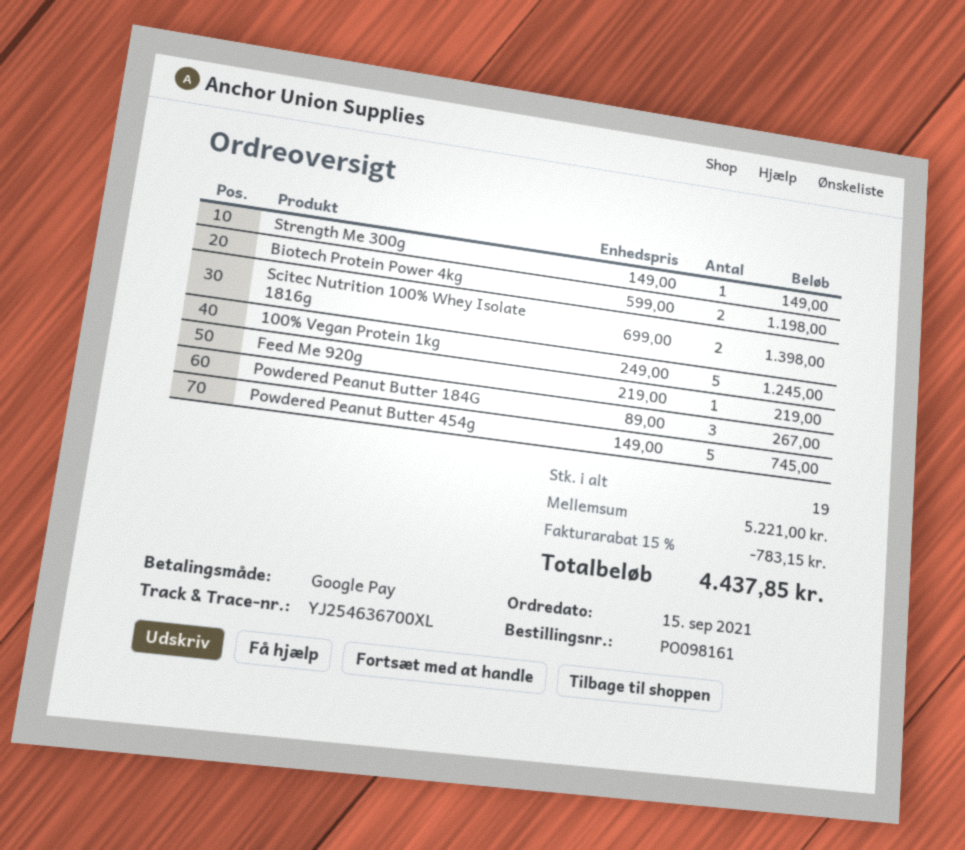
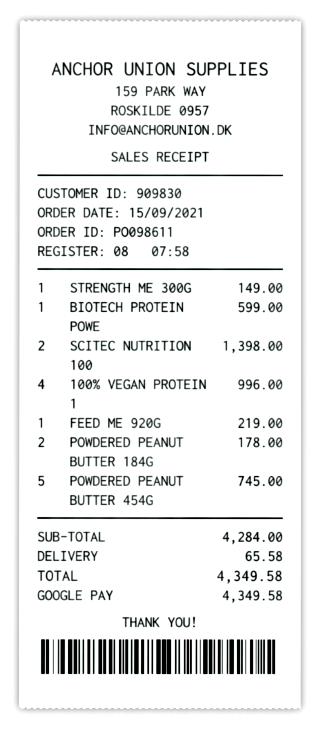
order number: PO098161 -> PO098611
Biotech Protein Power 4kg: 2 for 1198.00 -> 1 for 599.00
100% Vegan Protein 1kg: 5 for 1245.00 -> 4 for 996.00
Powdered Peanut Butter 184G: 3 for 267.00 -> 2 for 178.00
subtotal: 5221.00 -> 4284.00
discount: 15% = 783.15 -> none
shipping: none -> 65.58
total: 4437.85 -> 4349.58

